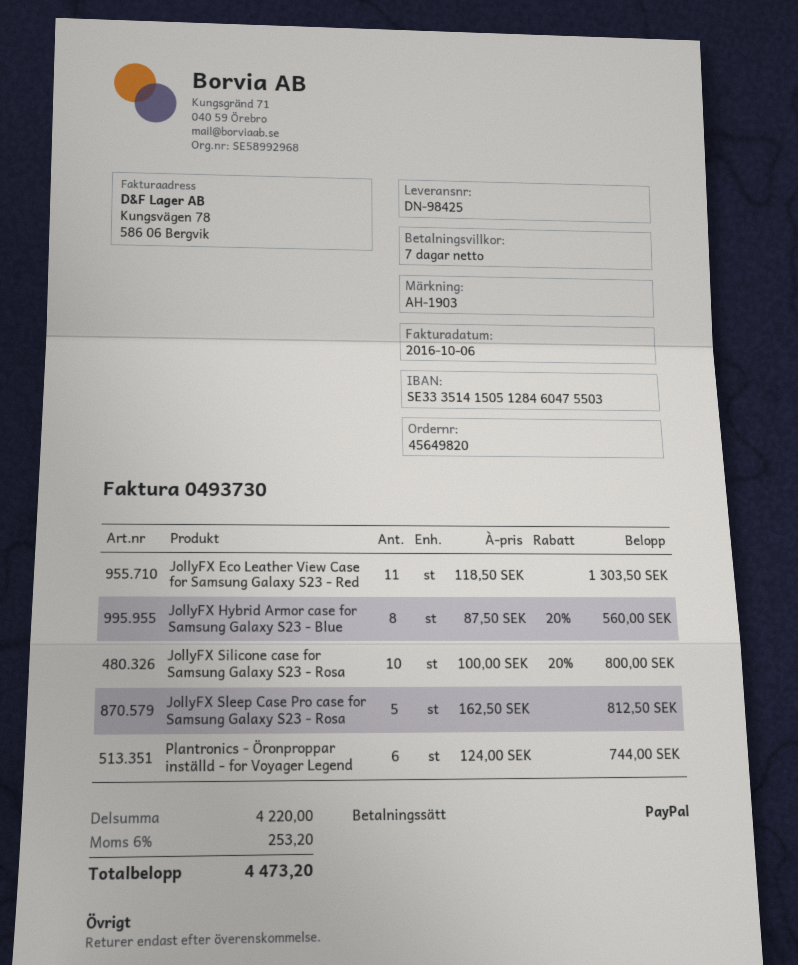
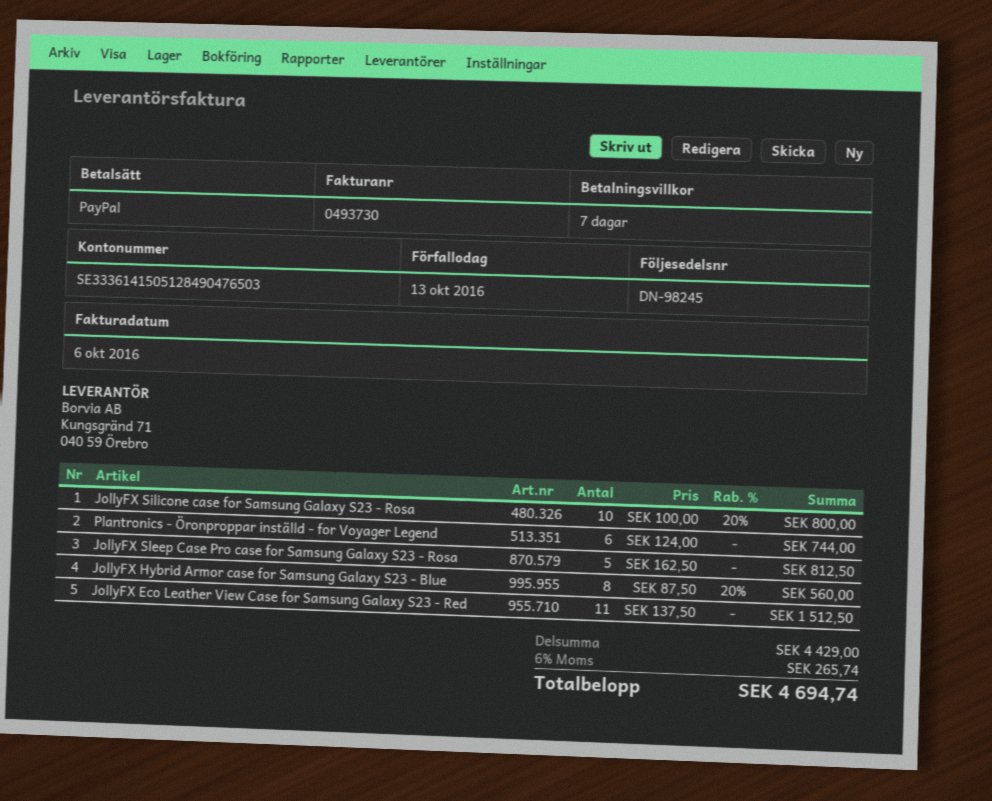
delivery note number: DN-98425 -> DN-98245
bank account: SE3335141505128460475503 -> SE3336141505128490476503
JollyFX Eco Leather View Case for Samsung Galaxy S23 - Red: 11 x 118.50 = 1303.50 -> 11 x 137.50 = 1512.50
subtotal: 4220.00 -> 4429.00
tax: 6% = 253.20 -> 6% = 265.74
total: 4473.20 -> 4694.74

